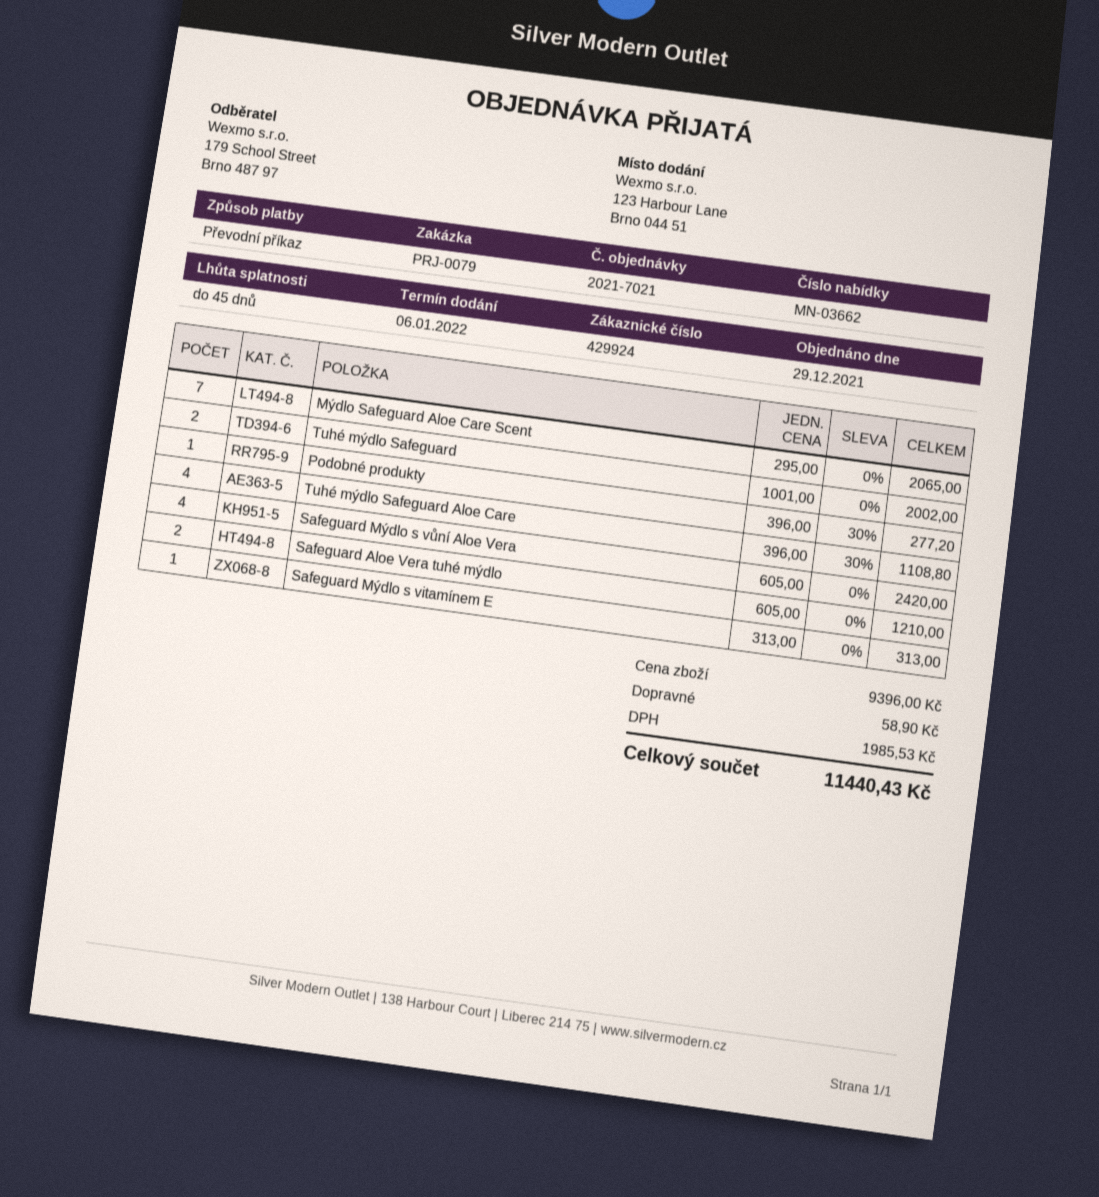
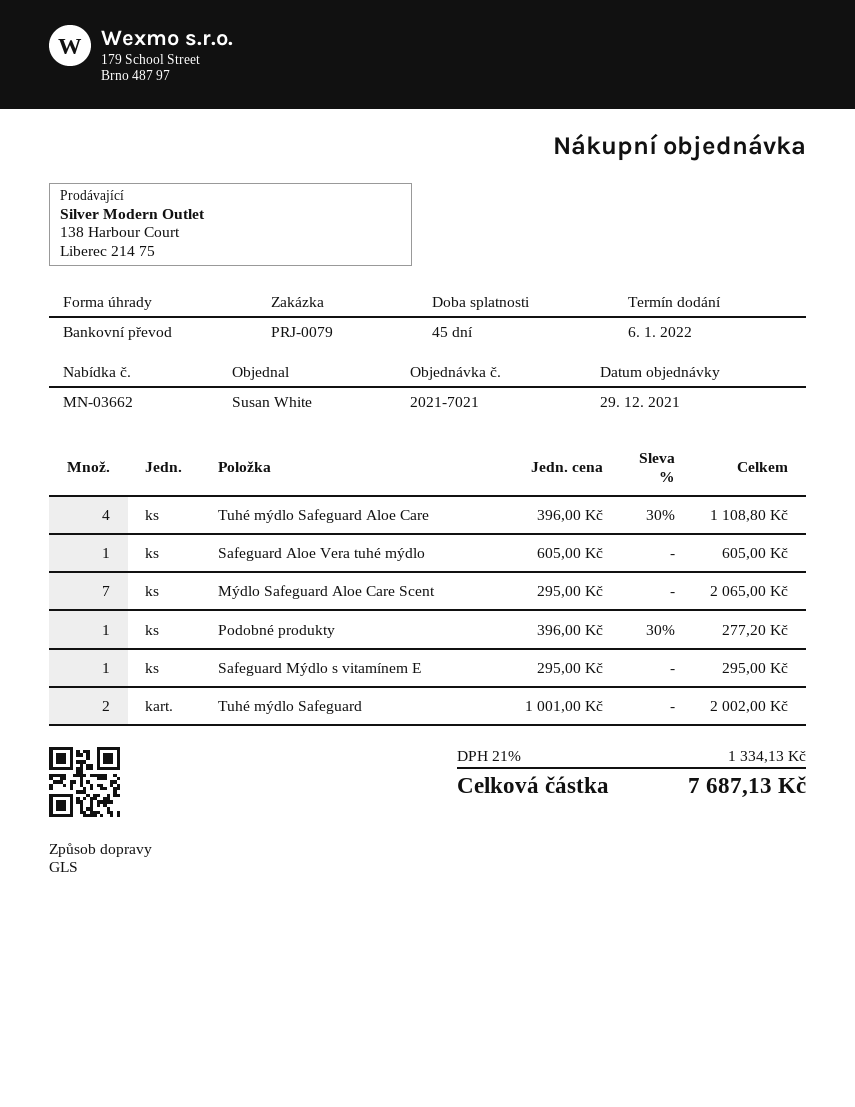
Safeguard Mýdlo s vůní Aloe Vera: 4 x 605.00 = 2420.00 -> none
Safeguard Aloe Vera tuhé mýdlo: 2 x 605.00 = 1210.00 -> 1 x 605.00 = 605.00
Safeguard Mýdlo s vitamínem E: 1 x 313.00 = 313.00 -> 1 x 295.00 = 295.00
shipping: 58.90 -> none
tax: 1985.53 -> 1334.13
total: 11440.43 -> 7687.13

